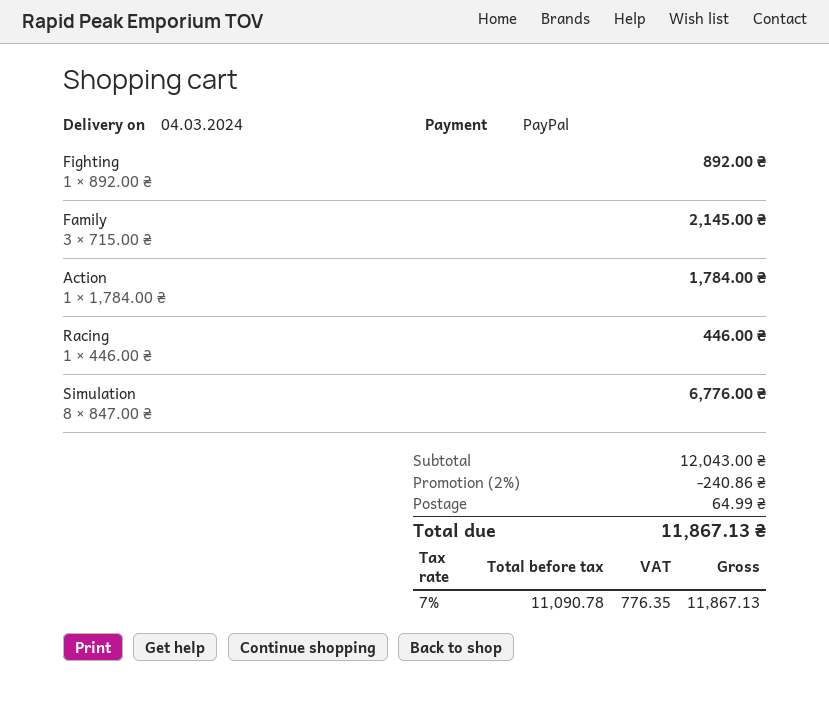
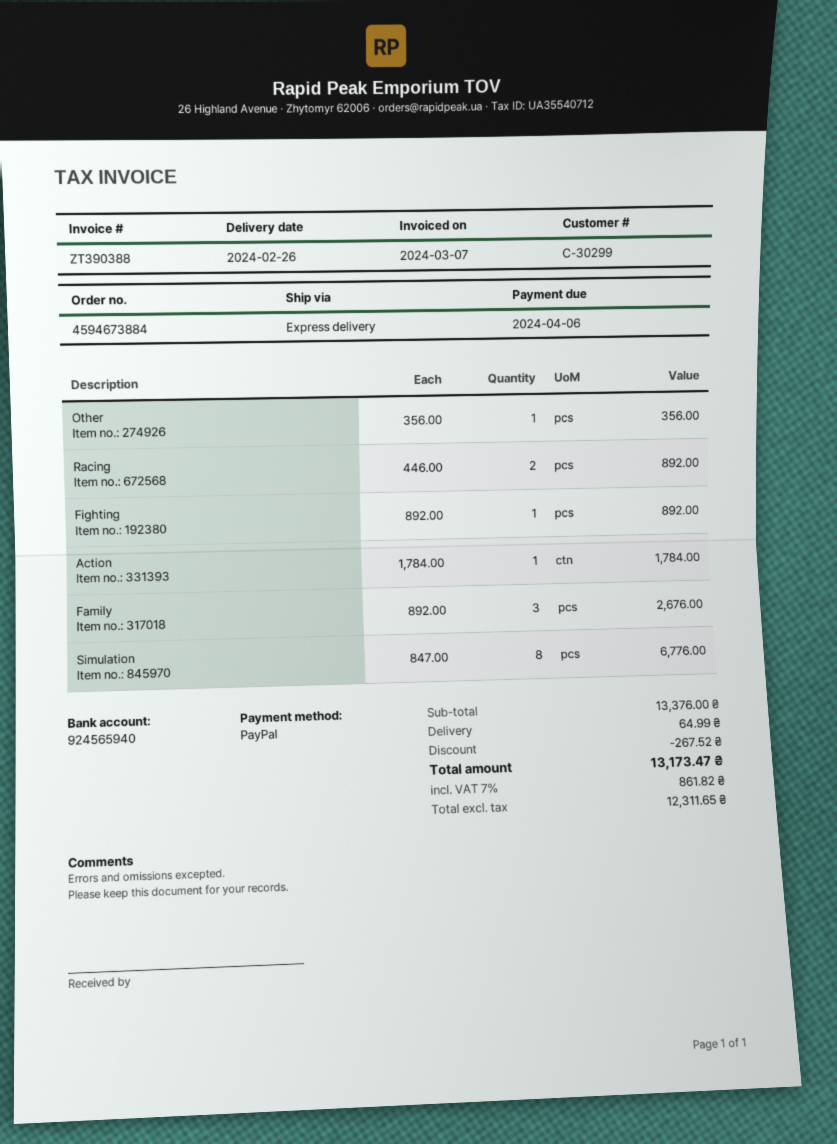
delivery date: 2024-03-04 -> 2024-02-26
Family: 3 x 715.00 = 2145.00 -> 3 x 892.00 = 2676.00
Racing: 1 x 446.00 = 446.00 -> 2 x 446.00 = 892.00
Other: none -> 1 x 356.00 = 356.00
subtotal: 12043.00 -> 13376.00
discount: 240.86 -> 267.52
net: 11090.78 -> 12311.65
tax: 7% = 776.35 -> 7% = 861.82
total: 11867.13 -> 13173.47

